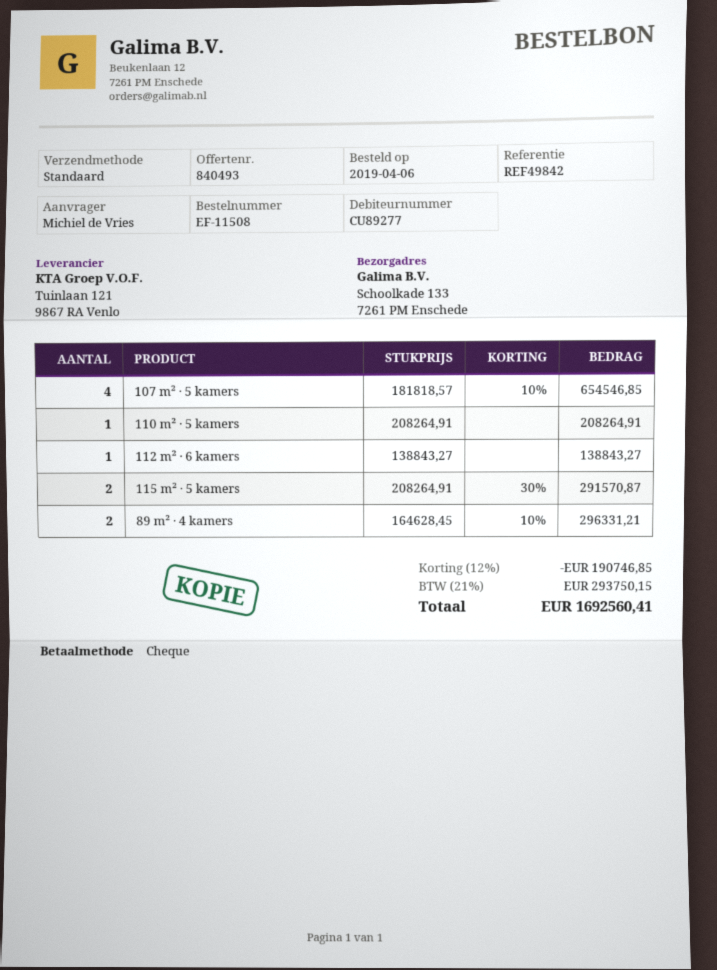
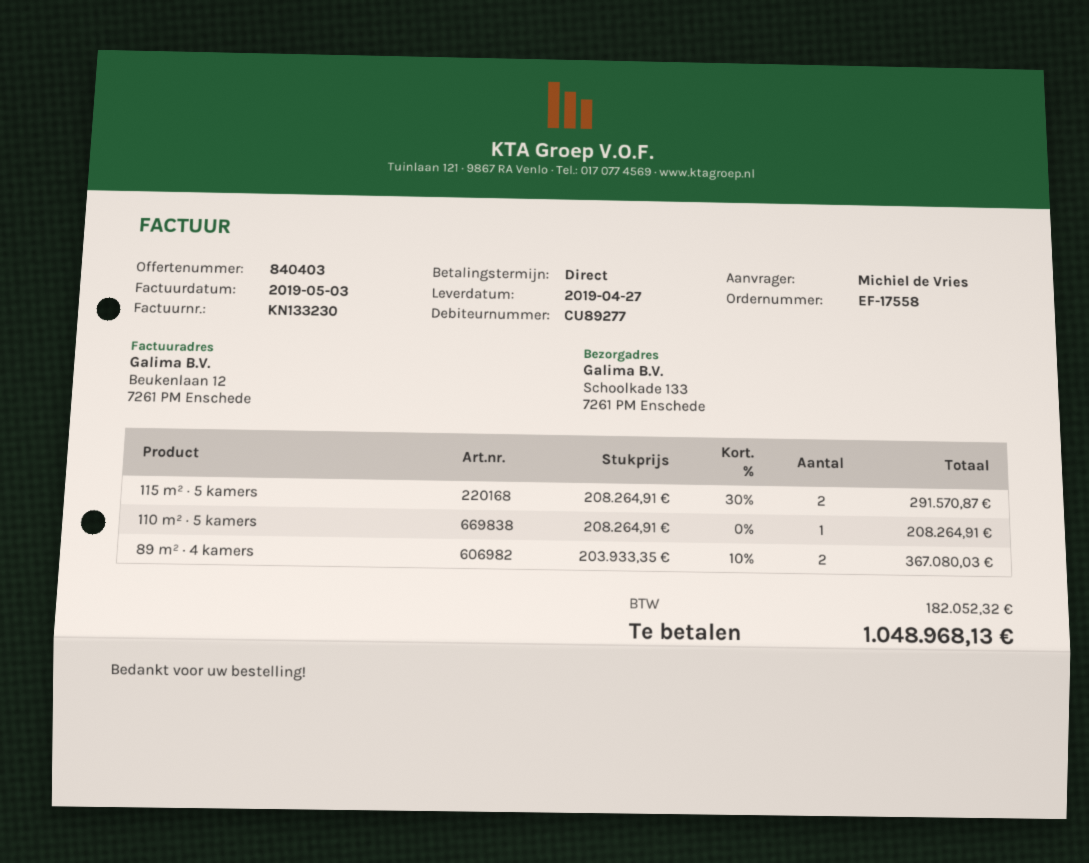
quote number: 840493 -> 840403
order number: EF-11508 -> EF-17558
107 m² · 5 kamers: 4 x 181818.57 - 10% = 654546.85 -> none
112 m² · 6 kamers: 1 x 138843.27 = 138843.27 -> none
89 m² · 4 kamers: 2 x 164628.45 - 10% = 296331.21 -> 2 x 203933.35 - 10% = 367080.03
discount: 12% = 190746.85 -> none
tax: 293750.15 -> 182052.32
total: 1692560.41 -> 1048968.13

